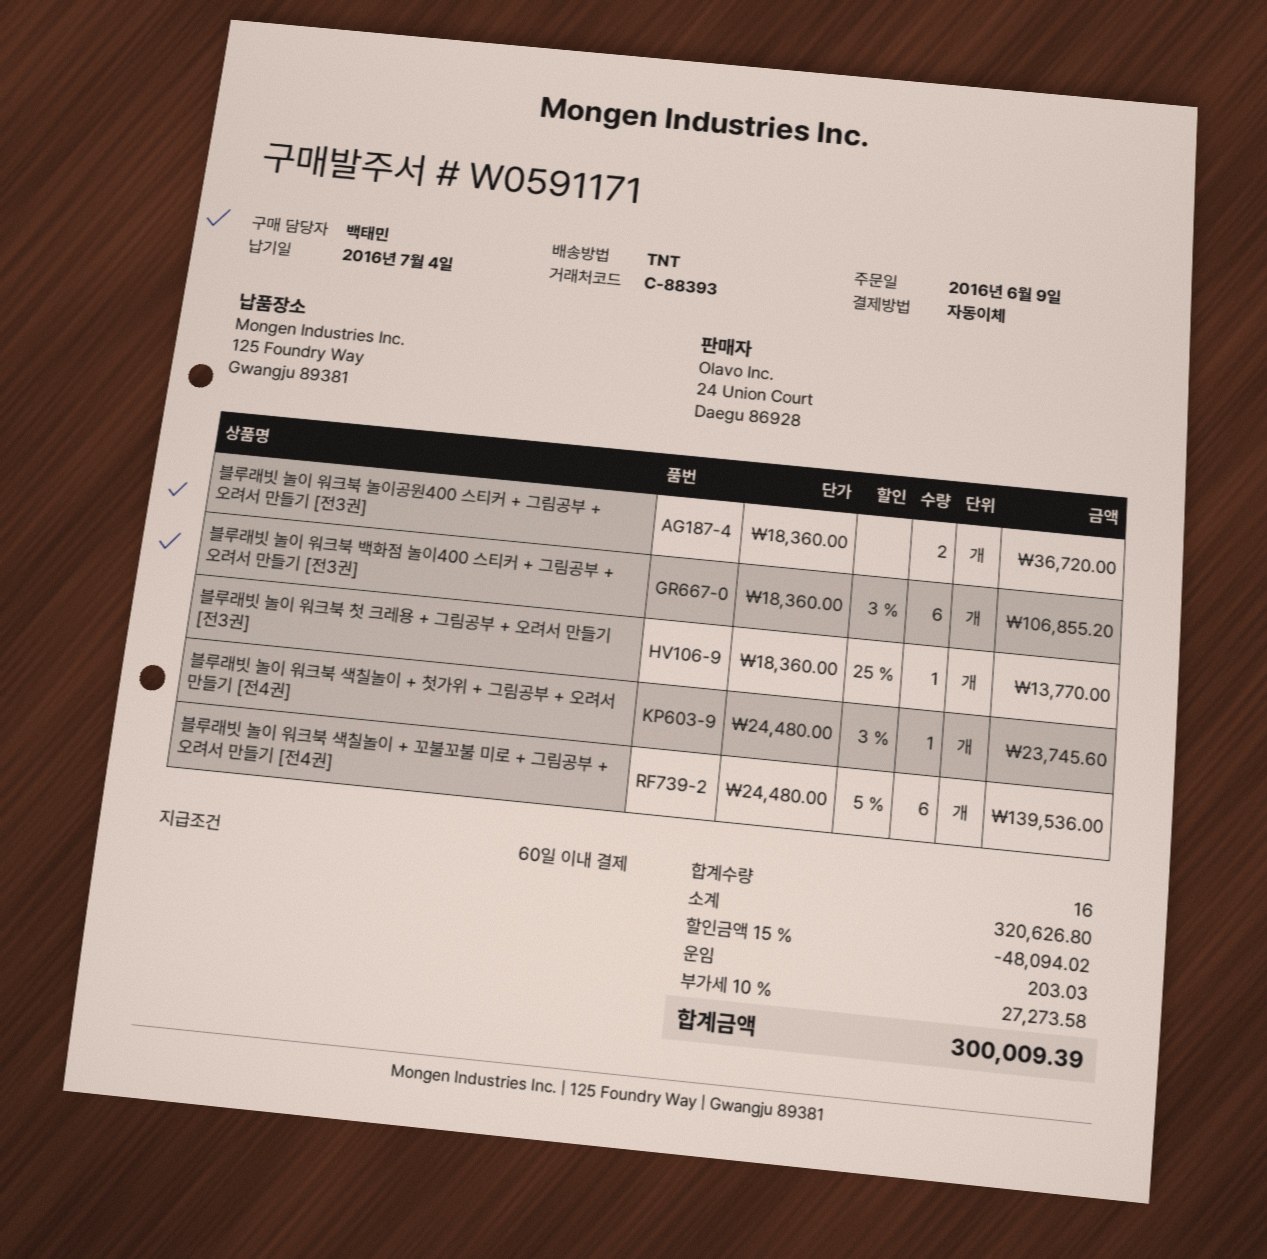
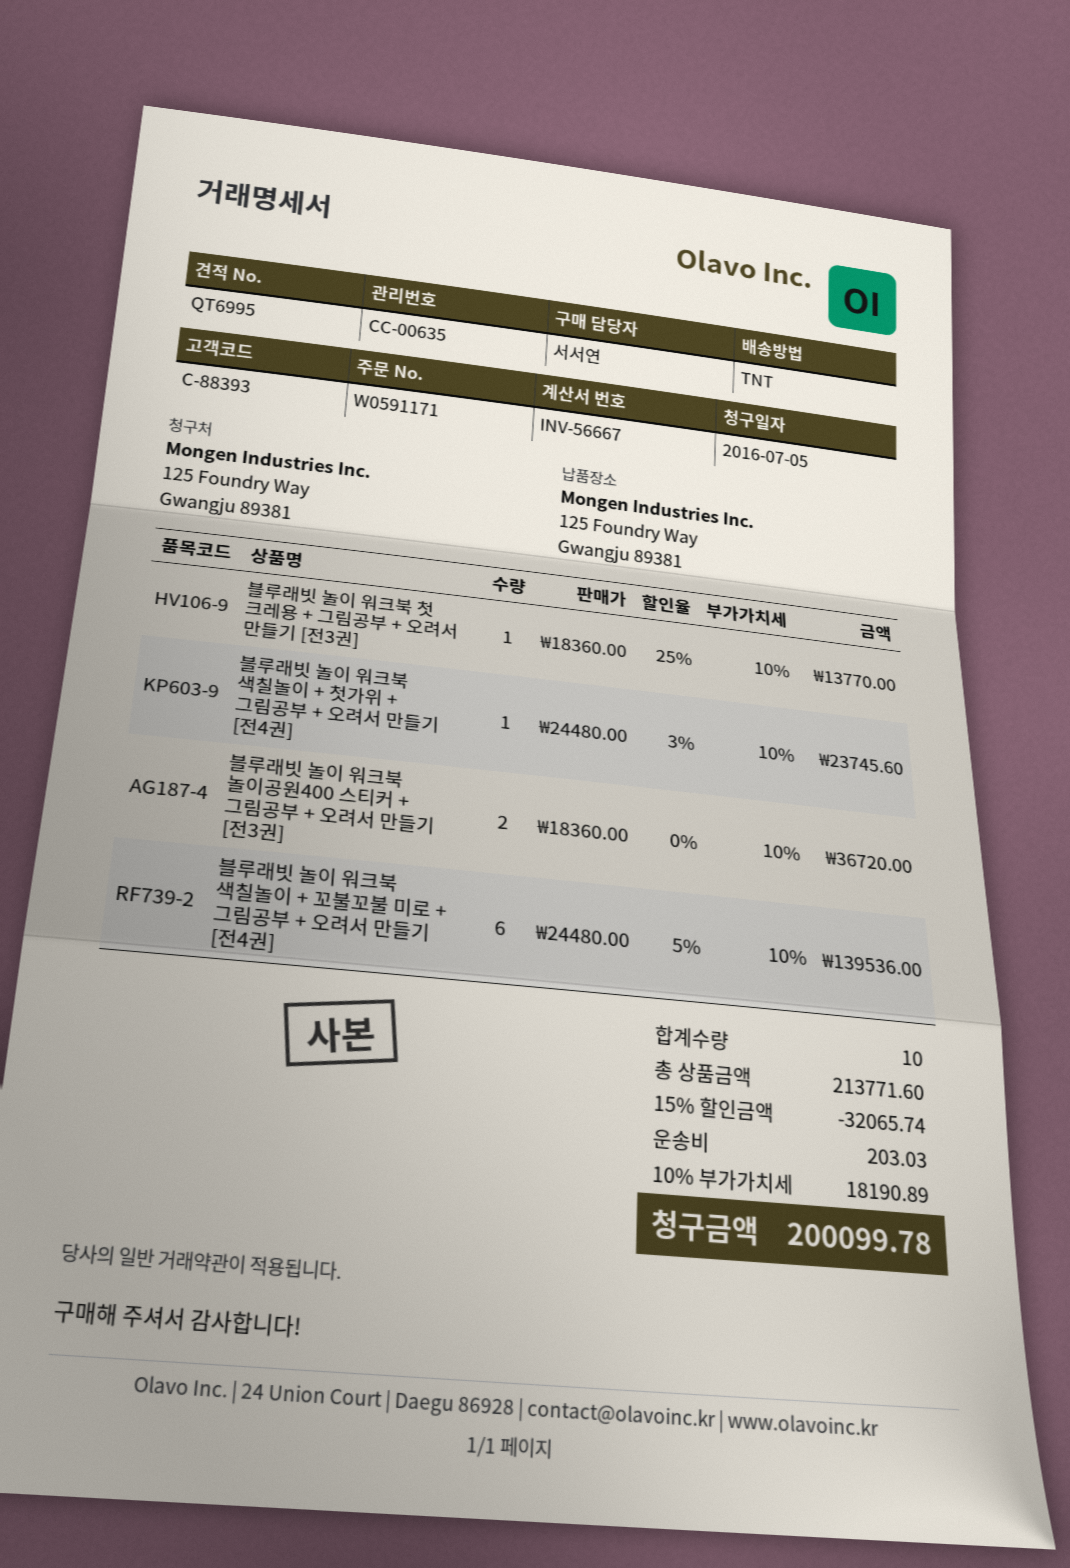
ordered by: 백태민 -> 서서연
블루래빗 놀이 워크북 백화점 놀이400 스티커 + 그림공부 + 오려서 만들기 [전3권]: 6 x 18360.00 - 3% = 106855.20 -> none
total quantity: 16 -> 10
subtotal: 320626.80 -> 213771.60
discount: 15% = 48094.02 -> 15% = 32065.74
tax: 10% = 27273.58 -> 10% = 18190.89
total: 300009.39 -> 200099.78

